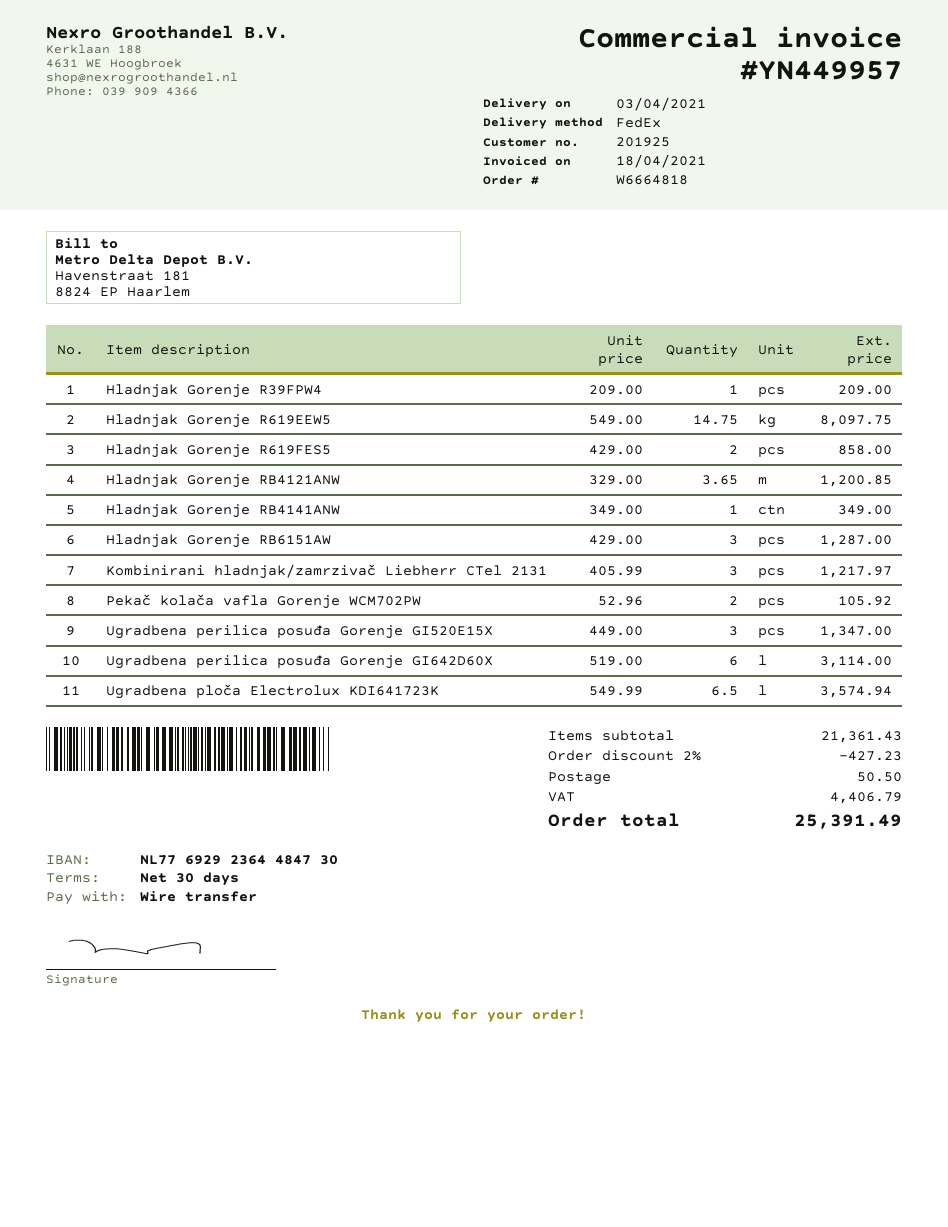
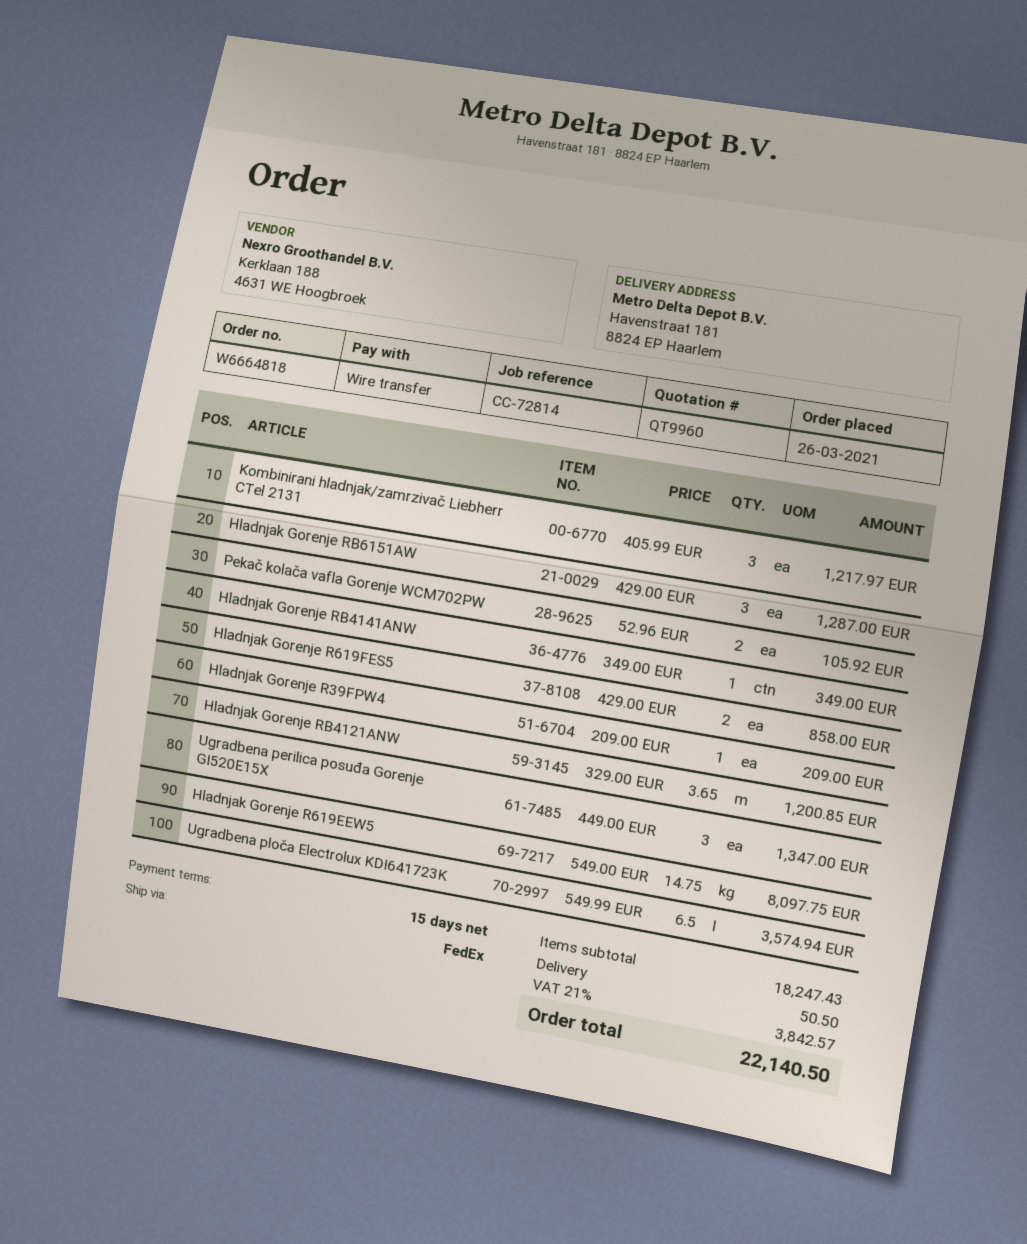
payment terms: 30 days -> 15 days
Ugradbena perilica posuđa Gorenje GI642D60X: 6 x 519.00 = 3114.00 -> none
subtotal: 21361.43 -> 18247.43
discount: 2% = 427.23 -> none
tax: 4406.79 -> 3842.57
total: 25391.49 -> 22140.50

